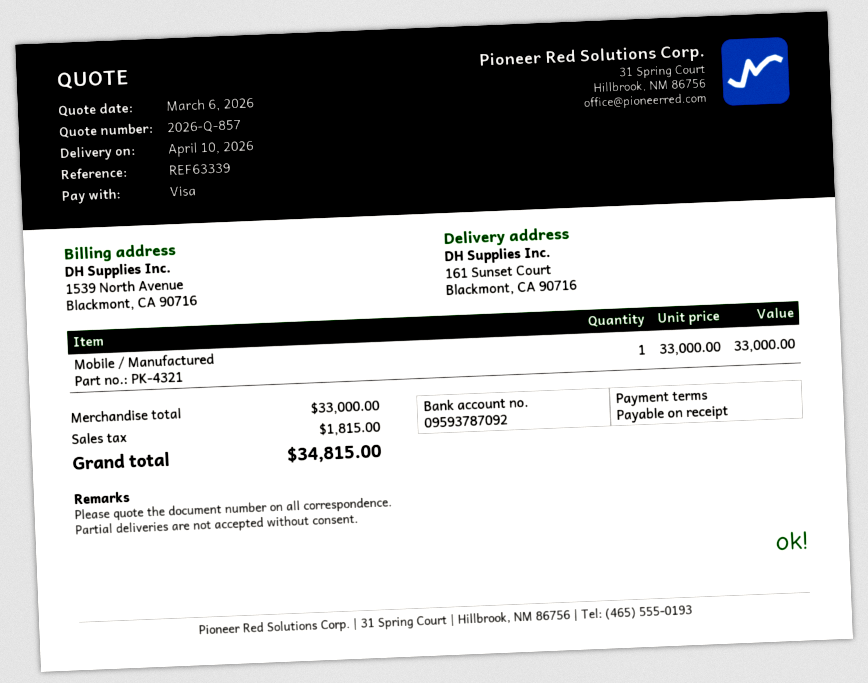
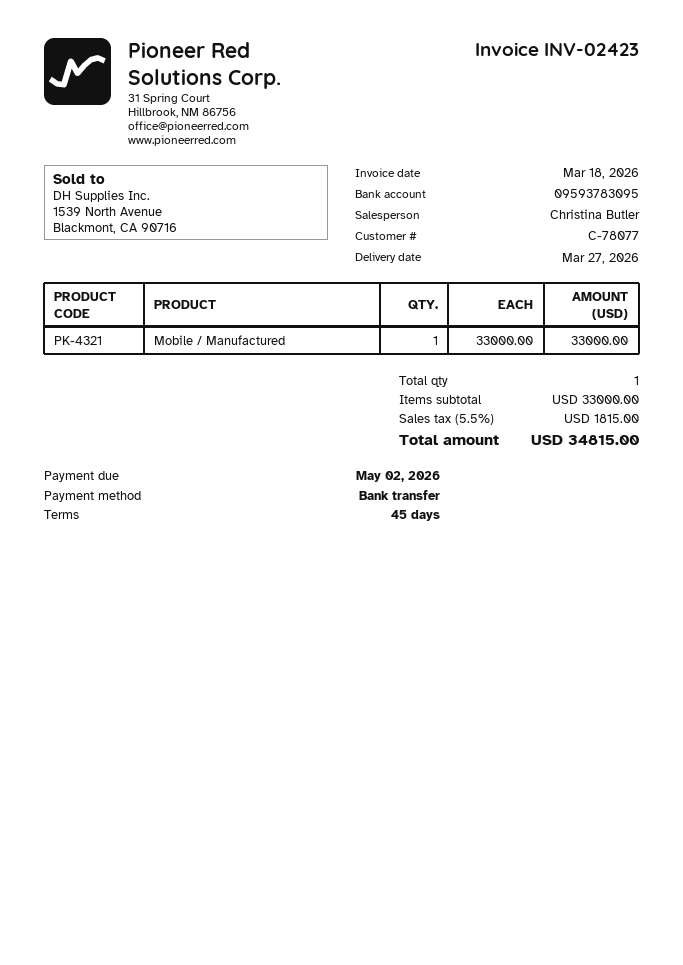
delivery date: 2026-04-10 -> 2026-03-27
payment terms: on receipt -> 45 days
payment method: Visa -> bank transfer
bank account: 09593787092 -> 09593783095

